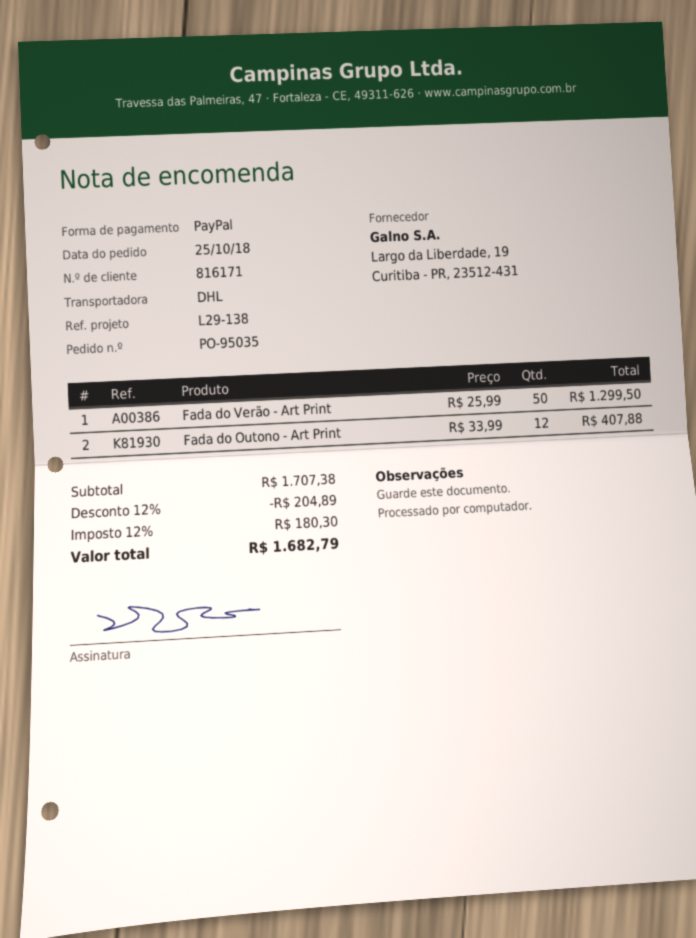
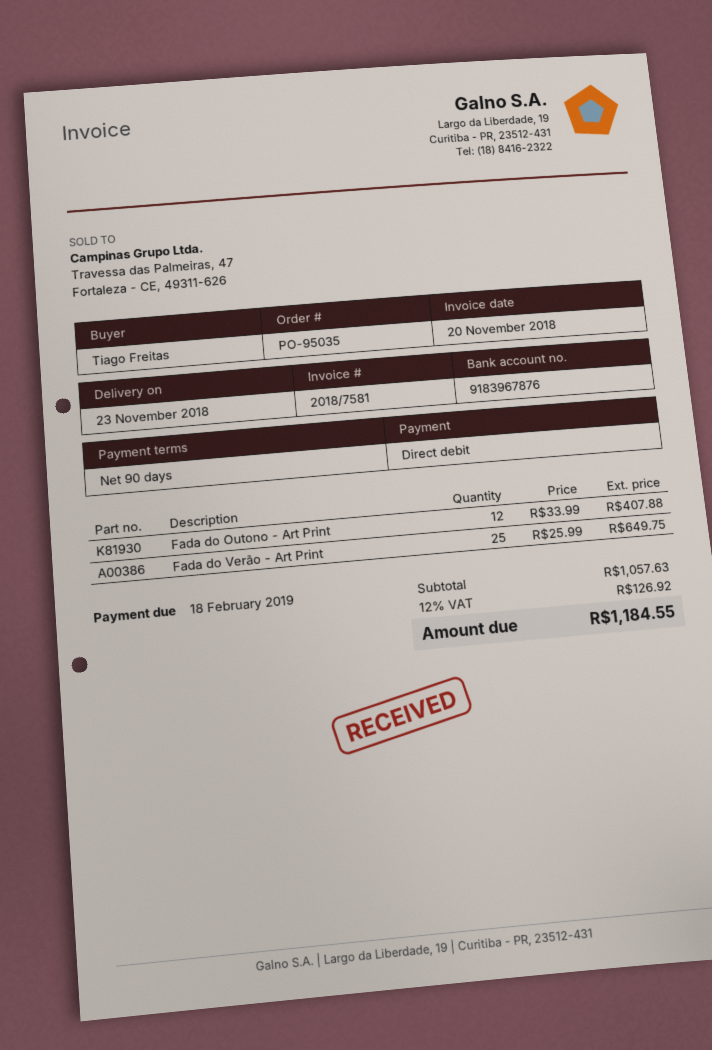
payment method: PayPal -> direct debit
Fada do Verão - Art Print: 50 x 25.99 = 1299.50 -> 25 x 25.99 = 649.75
subtotal: 1707.38 -> 1057.63
discount: 12% = 204.89 -> none
tax: 12% = 180.30 -> 12% = 126.92
total: 1682.79 -> 1184.55

